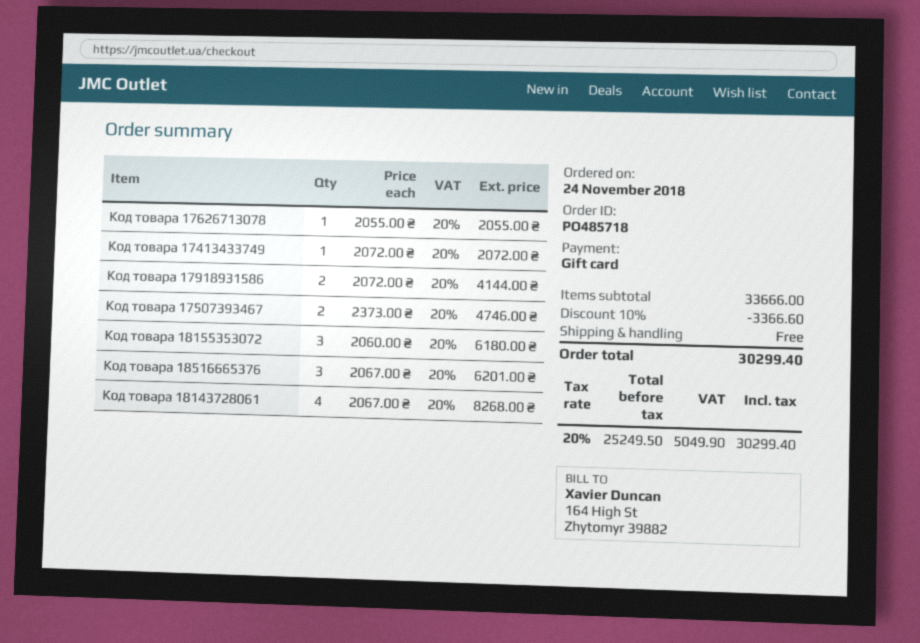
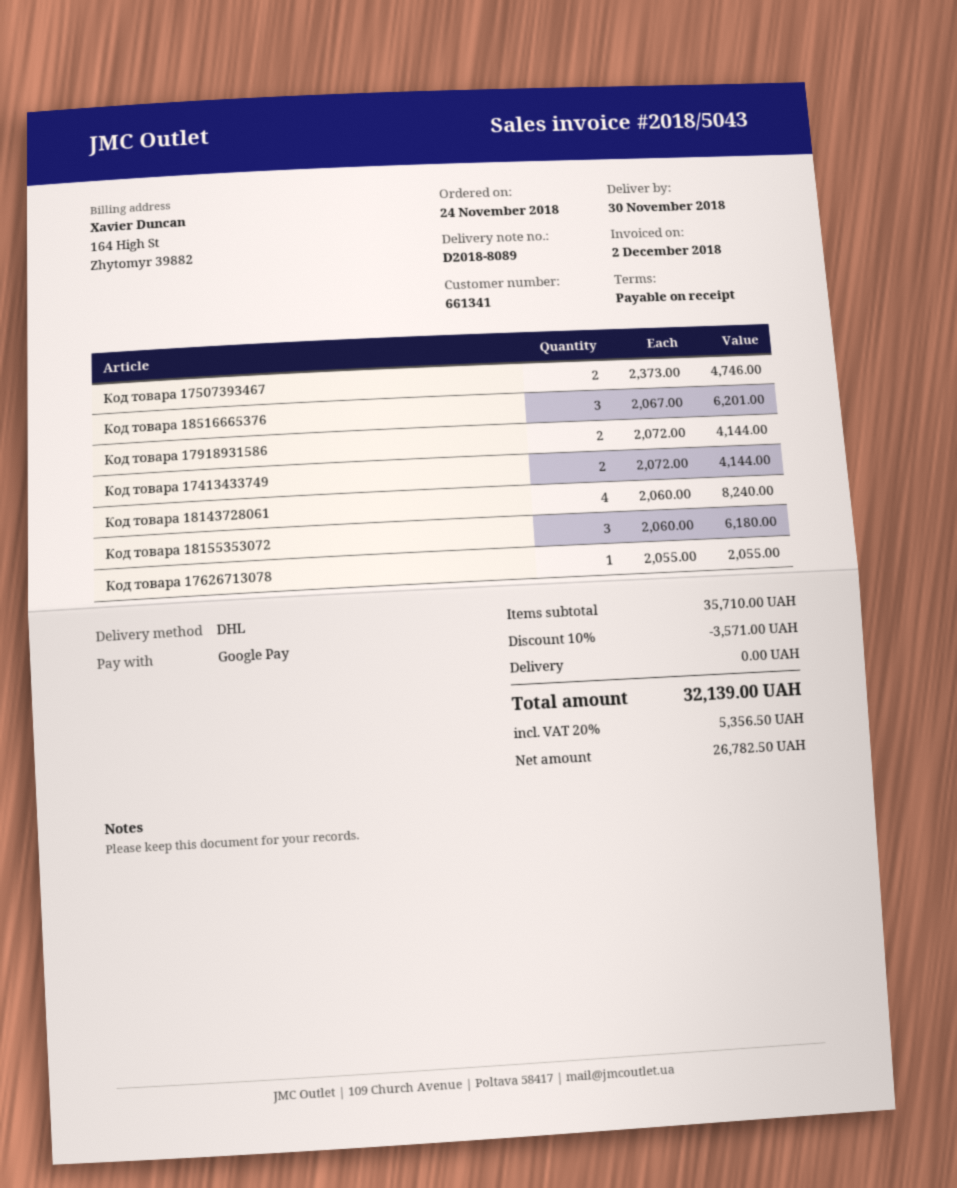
payment method: gift card -> Google Pay
Код товара 17413433749: 1 x 2072.00 = 2072.00 -> 2 x 2072.00 = 4144.00
Код товара 18143728061: 4 x 2067.00 = 8268.00 -> 4 x 2060.00 = 8240.00
subtotal: 33666.00 -> 35710.00
discount: 10% = 3366.60 -> 10% = 3571.00
net: 25249.50 -> 26782.50
tax: 20% = 5049.90 -> 20% = 5356.50
total: 30299.40 -> 32139.00

